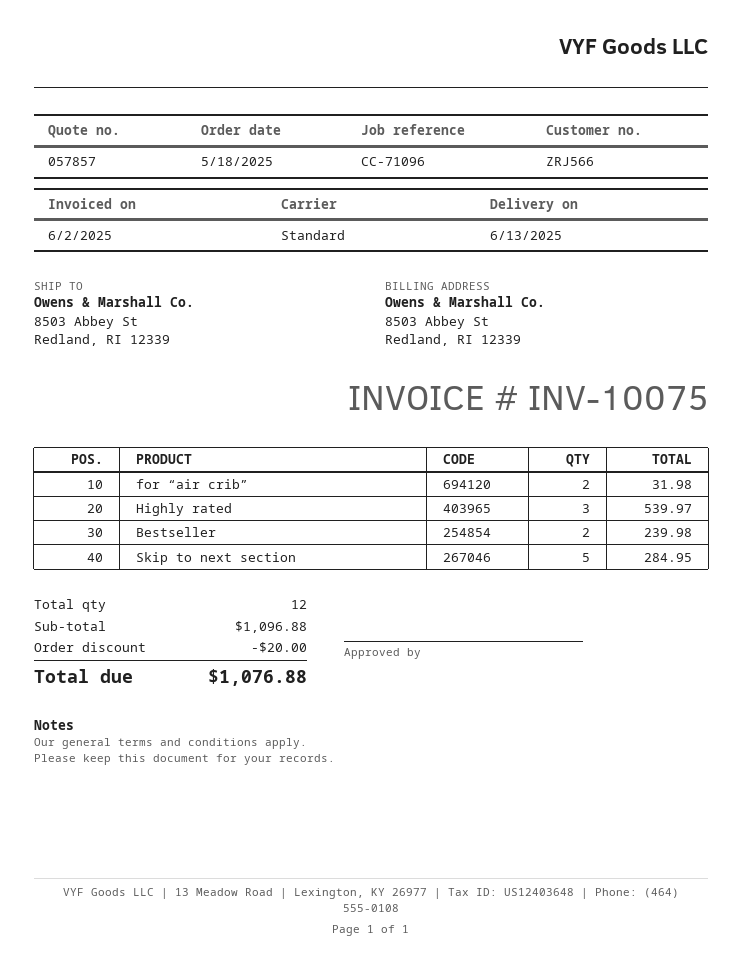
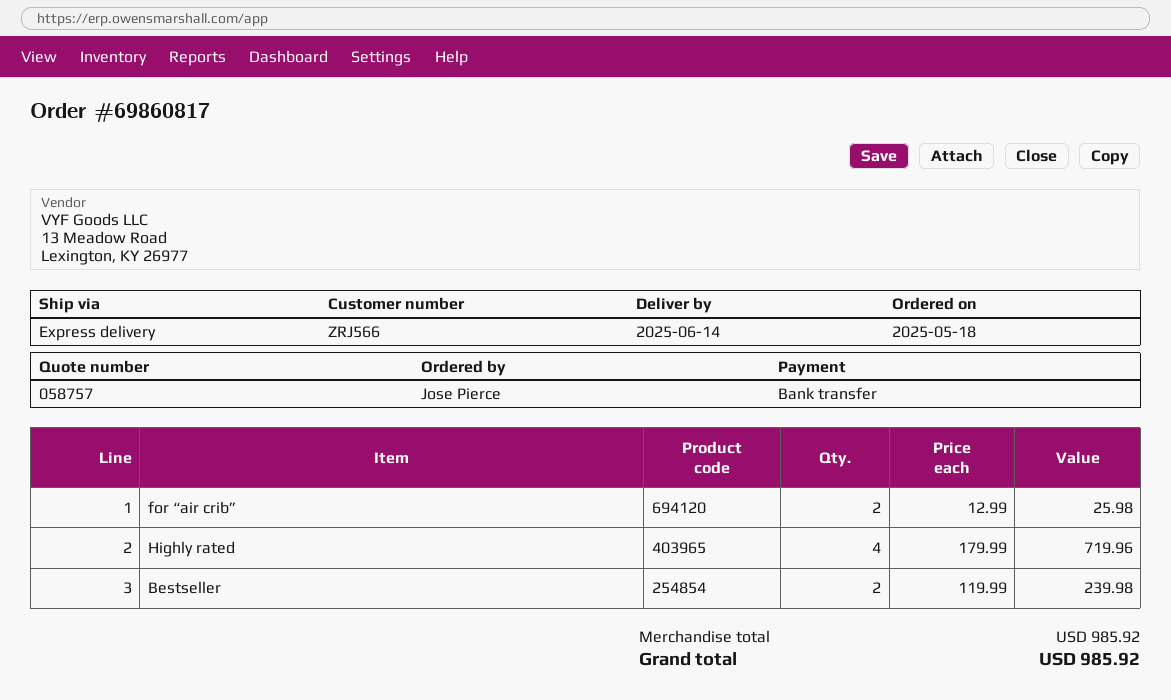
quote number: 057857 -> 058757
delivery date: 2025-06-13 -> 2025-06-14
shipping method: standard -> express
for “air crib”: 2 for 31.98 -> 2 for 25.98
Highly rated: 3 for 539.97 -> 4 for 719.96
Skip to next section: 5 for 284.95 -> none
subtotal: 1096.88 -> 985.92
discount: 20.00 -> none
total: 1076.88 -> 985.92

